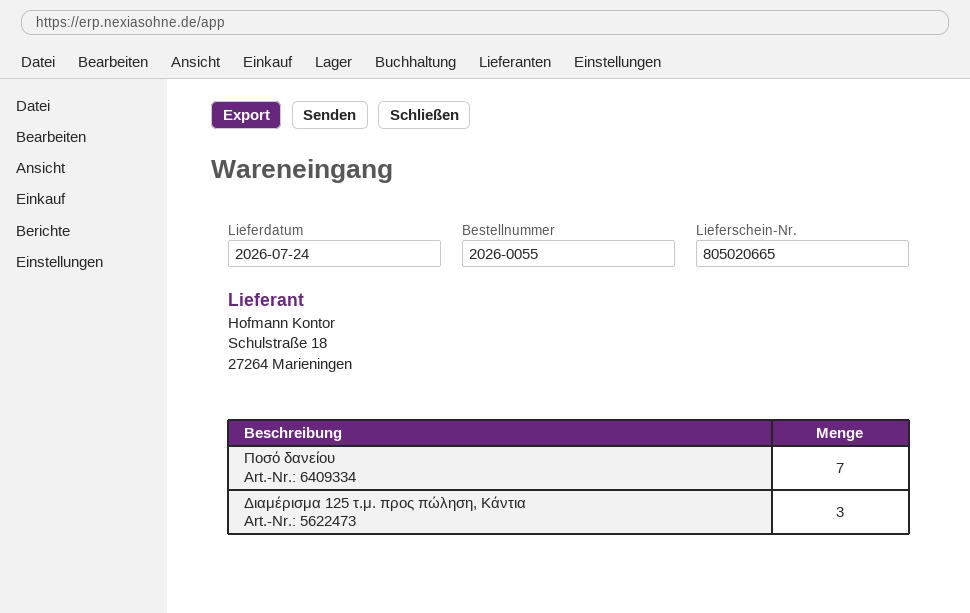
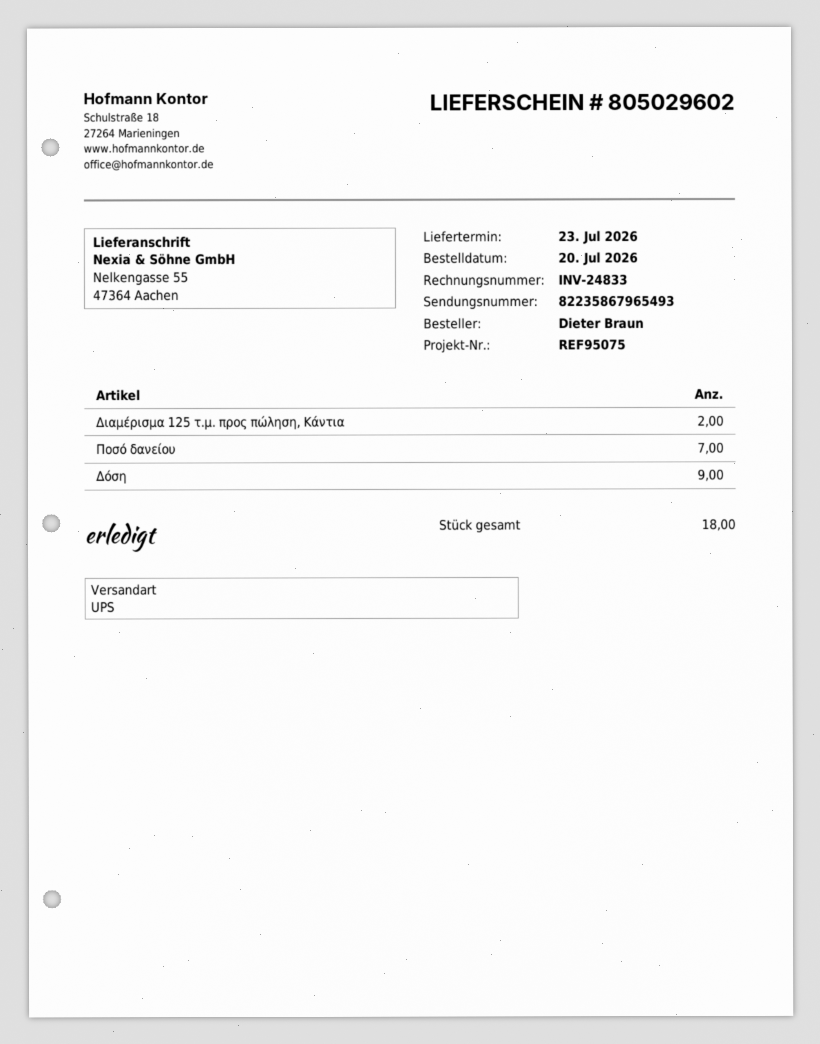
delivery note number: 805020665 -> 805029602
delivery date: 2026-07-24 -> 2026-07-23
Διαμέρισμα 125 τ.μ. προς πώληση, Κάντια: 3 -> 2
Δόση: none -> 9

